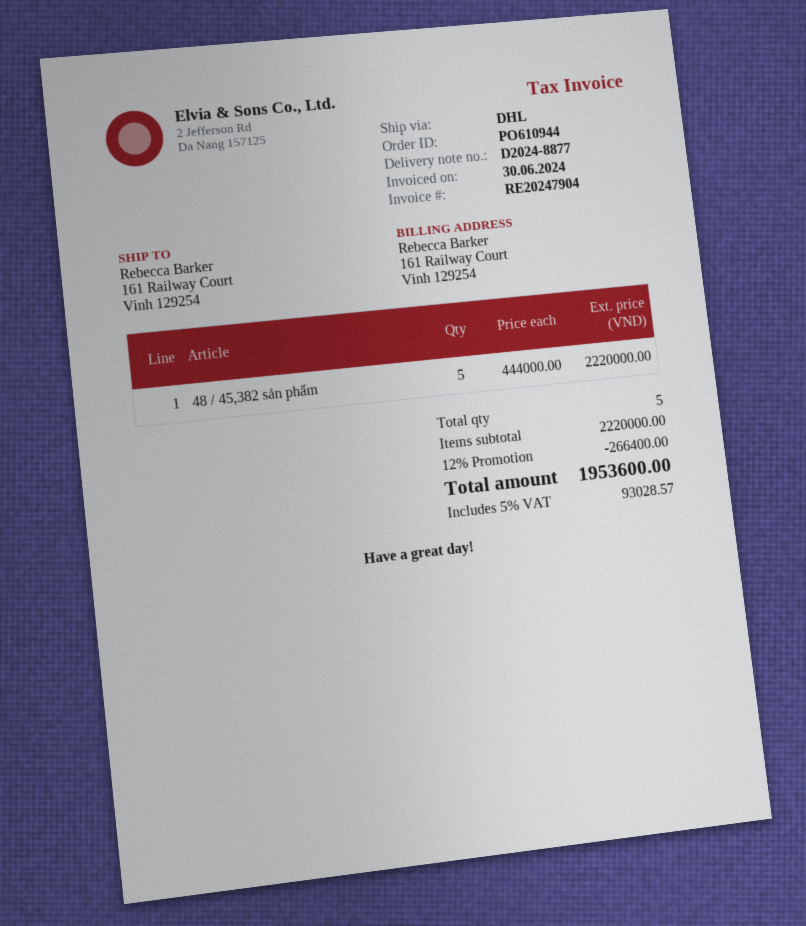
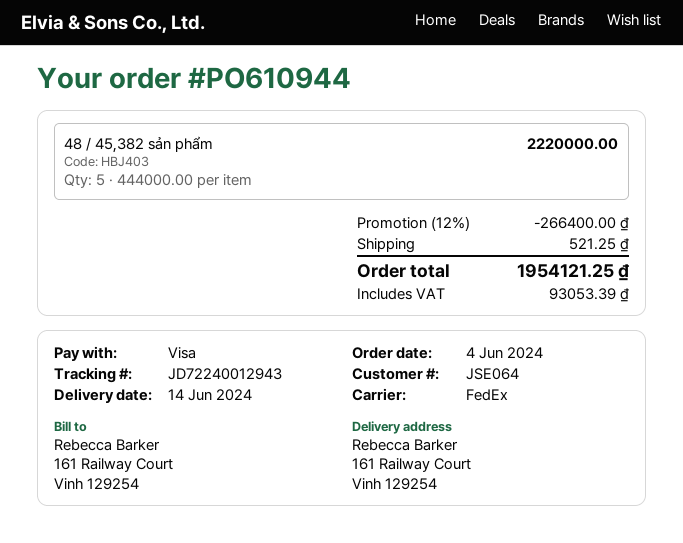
shipping method: DHL -> FedEx
shipping: none -> 521.25
tax: 93028.57 -> 93053.39
total: 1953600.00 -> 1954121.25

